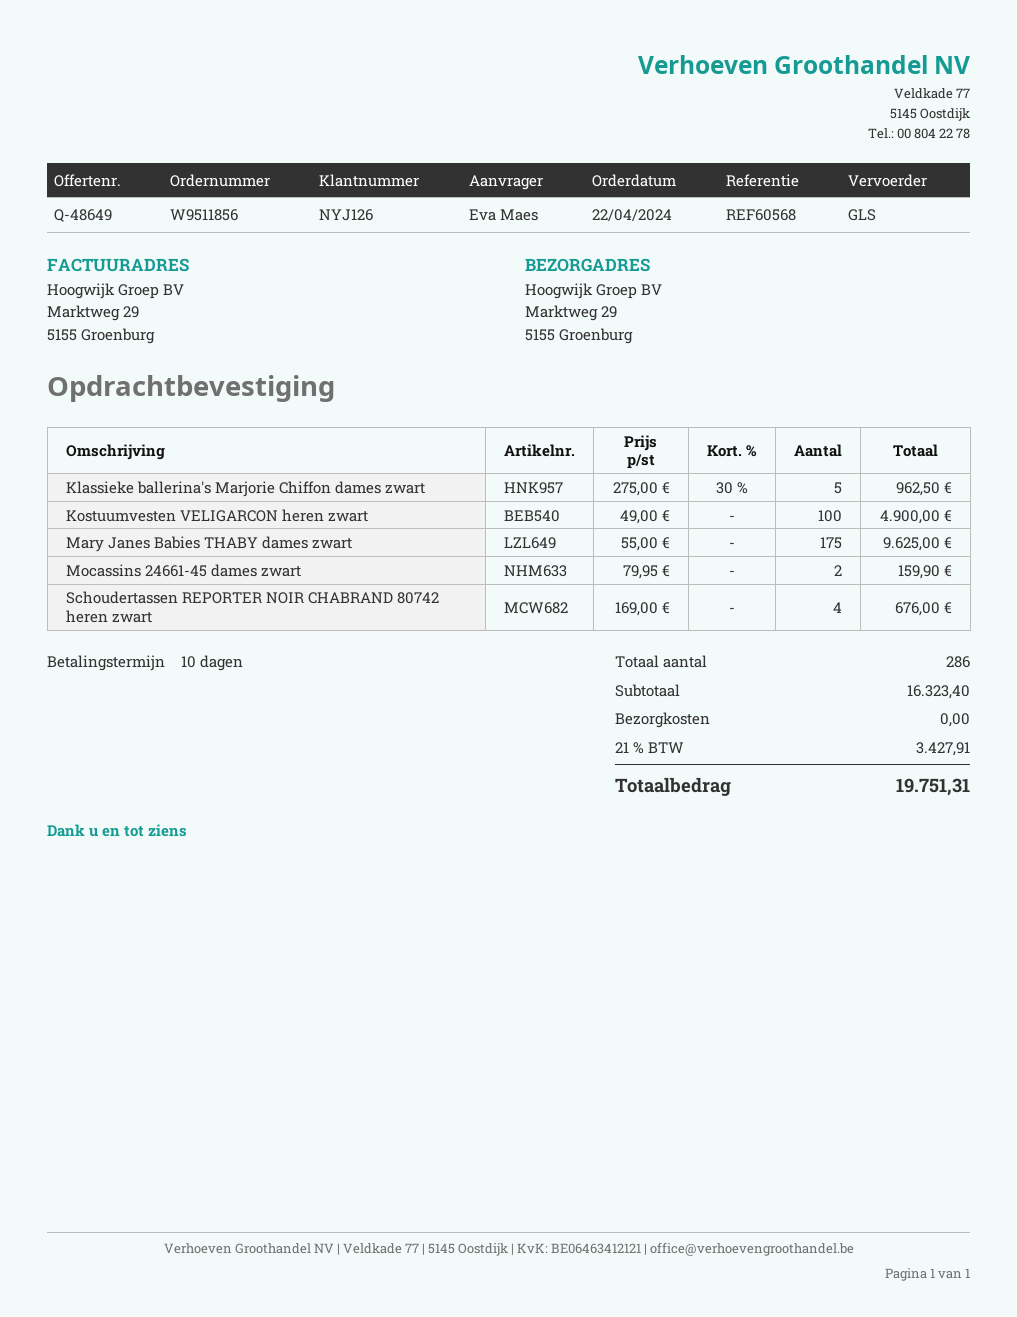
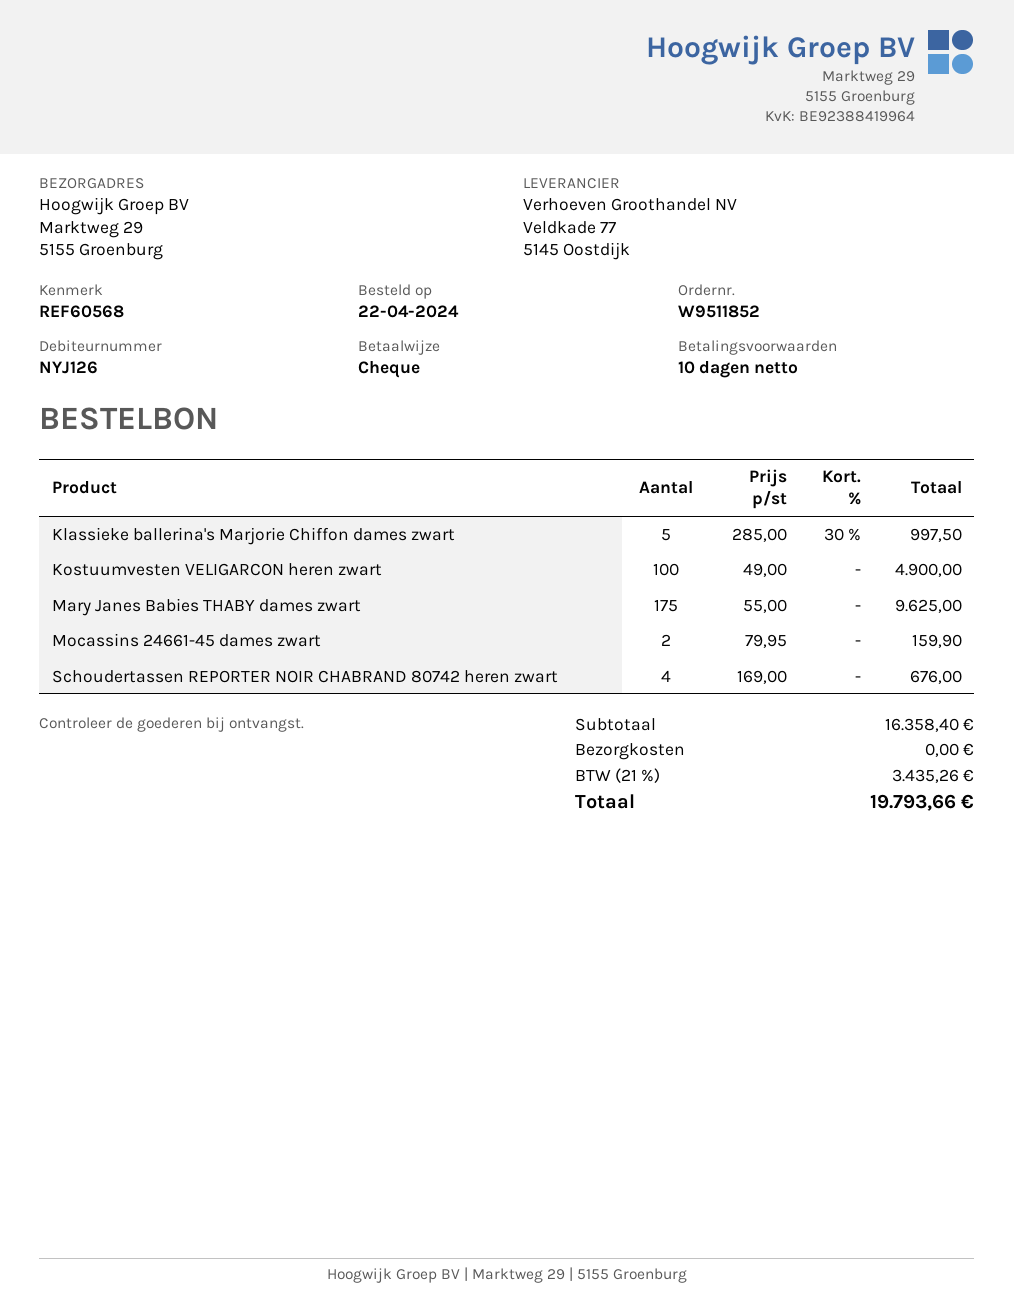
order number: W9511856 -> W9511852
Klassieke ballerina's Marjorie Chiffon dames zwart: 5 x 275.00 - 30% = 962.50 -> 5 x 285.00 - 30% = 997.50
subtotal: 16323.40 -> 16358.40
tax: 21% = 3427.91 -> 21% = 3435.26
total: 19751.31 -> 19793.66

